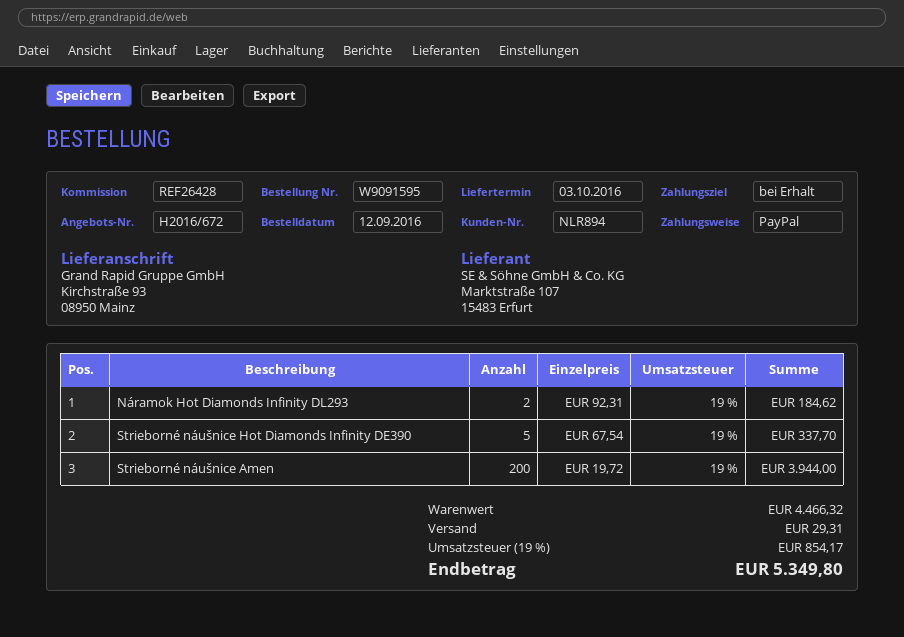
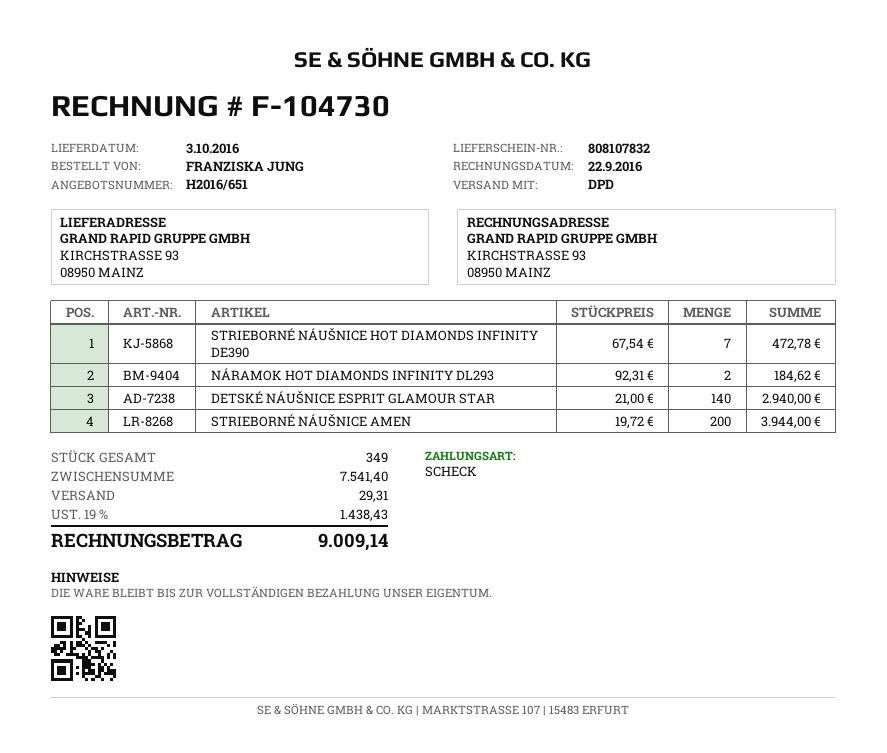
quote number: H2016/672 -> H2016/651
payment method: PayPal -> cheque
Strieborné náušnice Hot Diamonds Infinity DE390: 5 x 67.54 = 337.70 -> 7 x 67.54 = 472.78
DETSKÉ NÁUŠNICE ESPRIT GLAMOUR STAR: none -> 140 x 21.00 = 2940.00
subtotal: 4466.32 -> 7541.40
tax: 19% = 854.17 -> 19% = 1438.43
total: 5349.80 -> 9009.14

